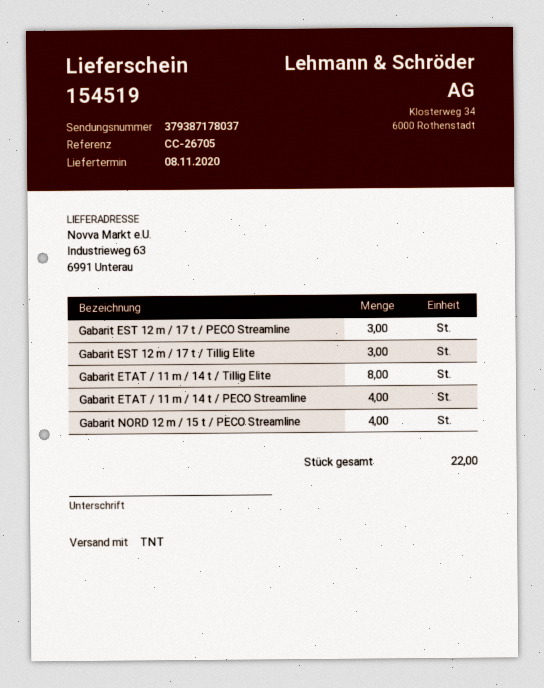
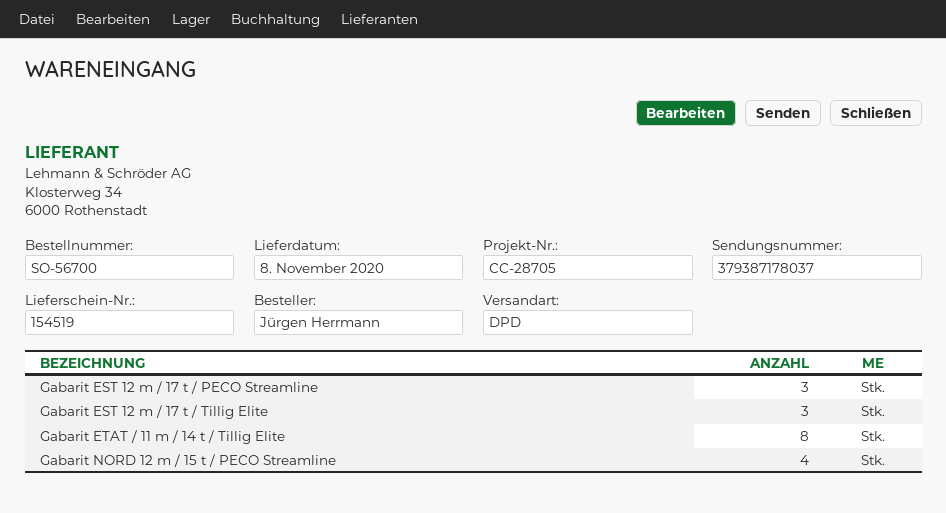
reference: CC-26705 -> CC-28705
shipping method: TNT -> DPD
Gabarit ETAT / 11 m / 14 t / PECO Streamline: 4 -> none

